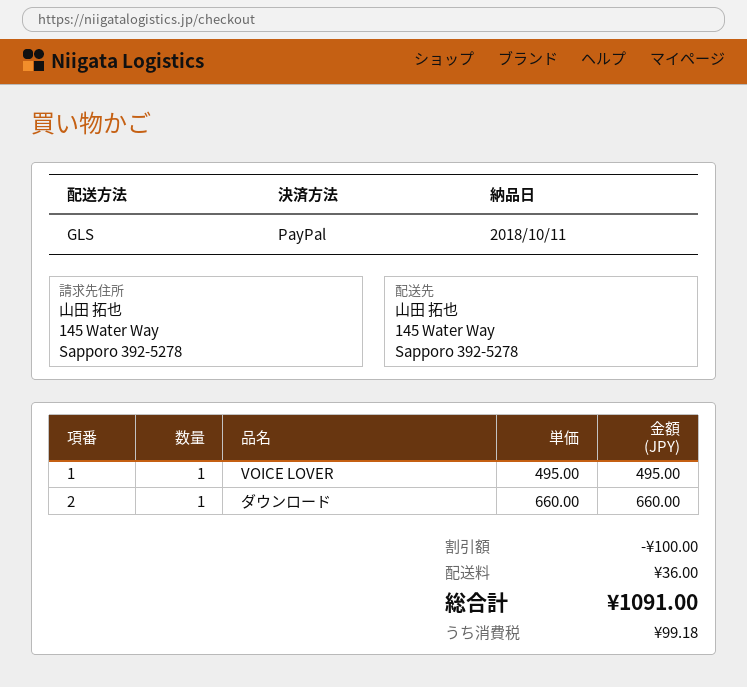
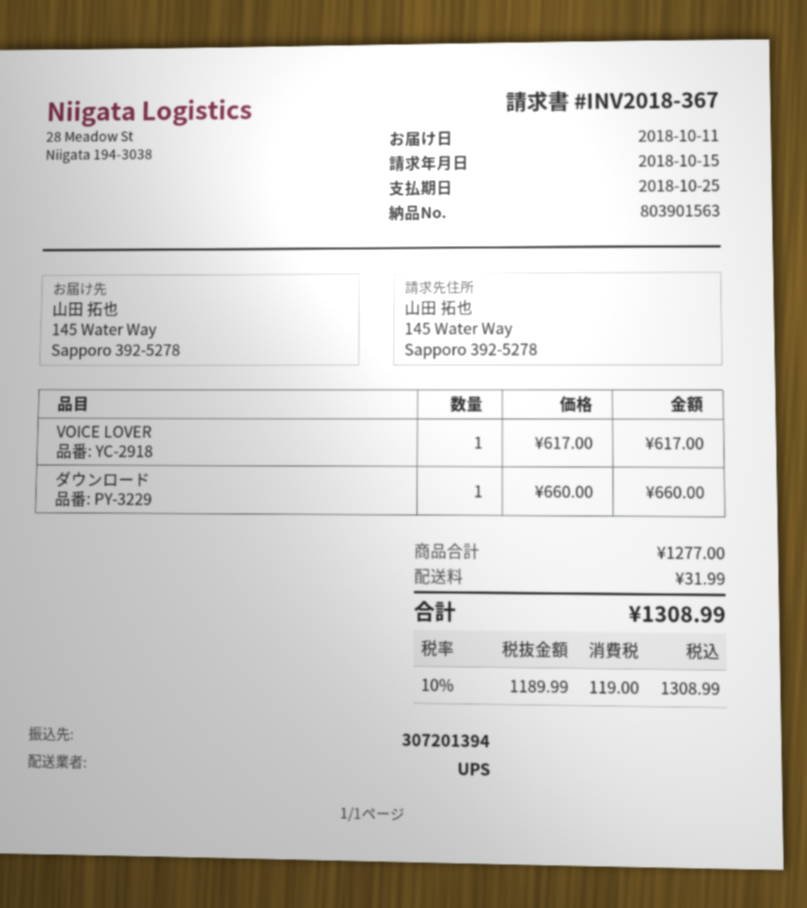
shipping method: GLS -> UPS
VOICE LOVER: 1 x 495.00 = 495.00 -> 1 x 617.00 = 617.00
discount: 100.00 -> none
shipping: 36.00 -> 31.99
tax: 99.18 -> 119.00
total: 1091.00 -> 1308.99

